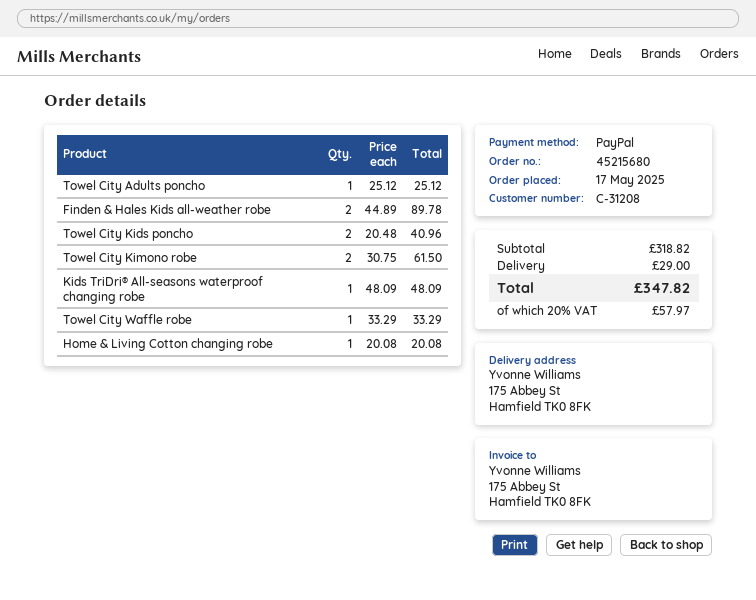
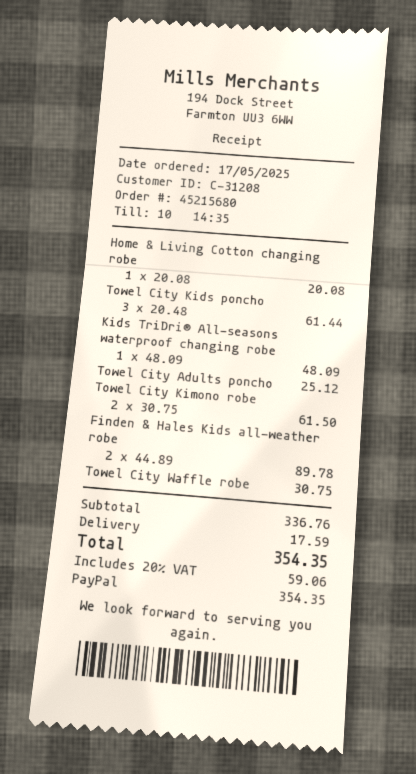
Towel City Kids poncho: 2 x 20.48 = 40.96 -> 3 x 20.48 = 61.44
Towel City Waffle robe: 1 x 33.29 = 33.29 -> 1 x 30.75 = 30.75
subtotal: 318.82 -> 336.76
shipping: 29.00 -> 17.59
tax: 20% = 57.97 -> 20% = 59.06
total: 347.82 -> 354.35

